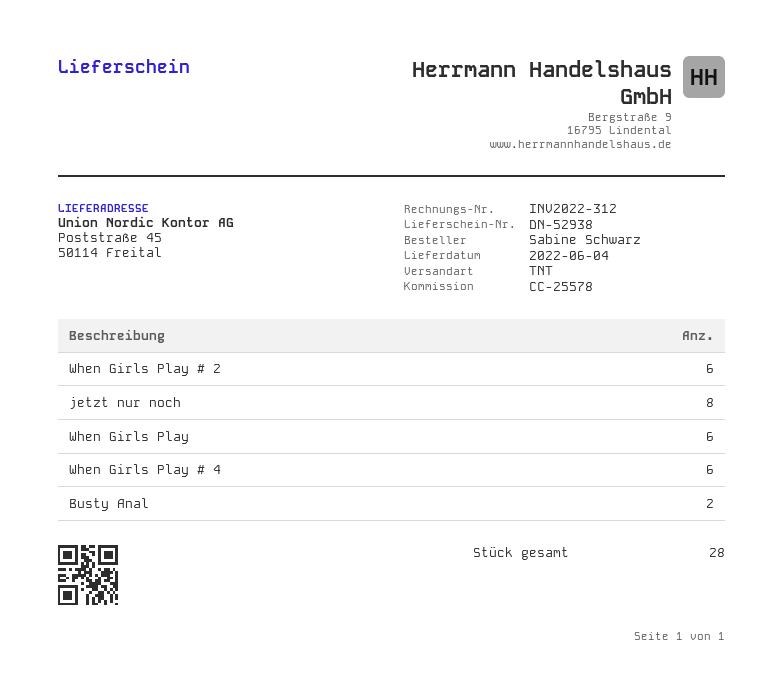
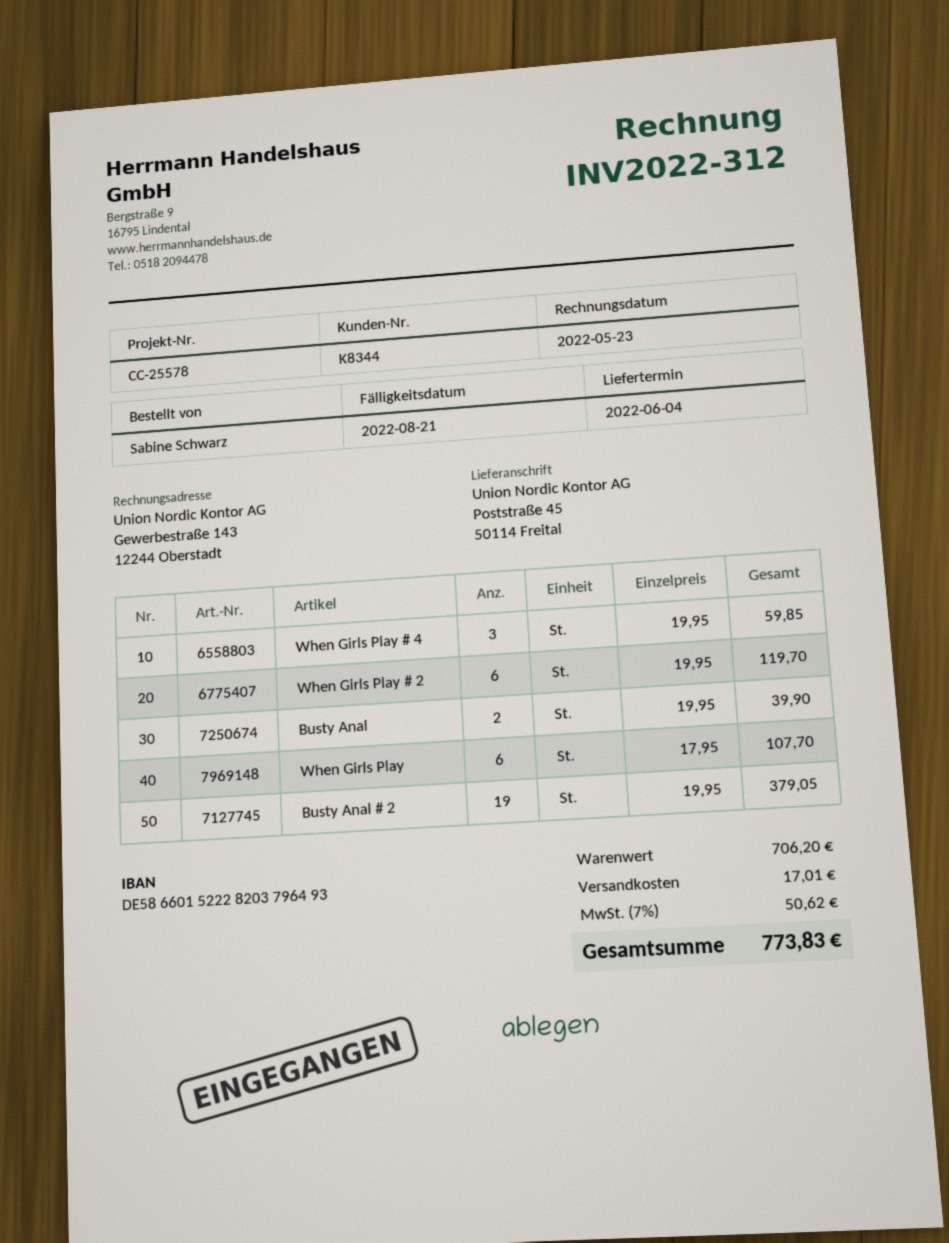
jetzt nur noch: 8 -> none
When Girls Play # 4: 6 -> 3
Busty Anal # 2: none -> 19

